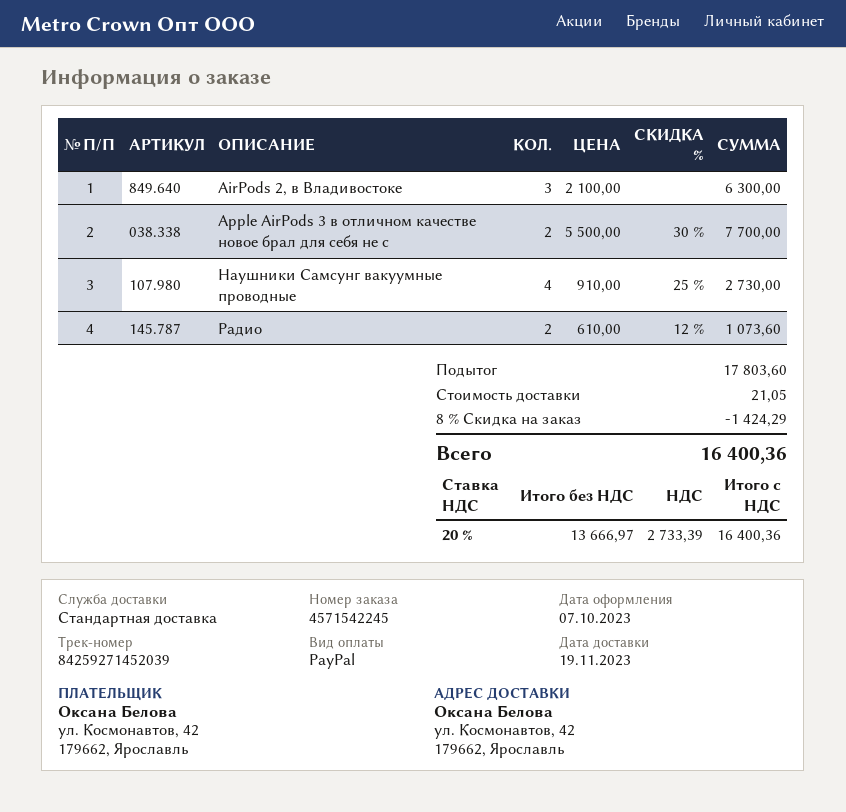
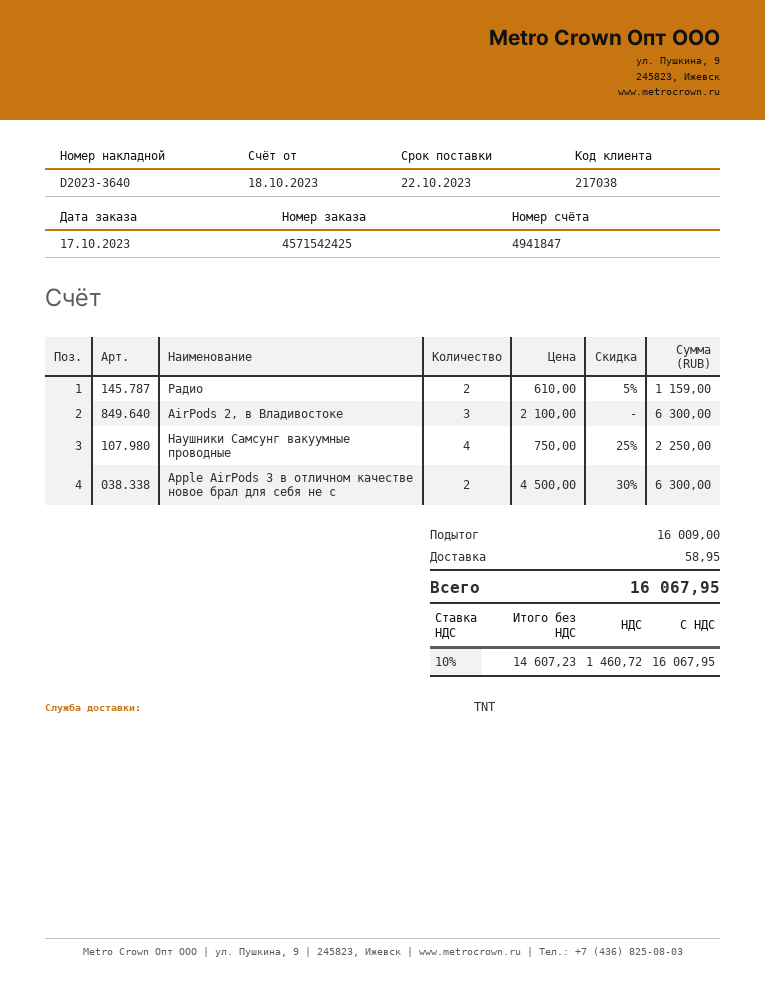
order number: 4571542245 -> 4571542425
order date: 2023-10-07 -> 2023-10-17
delivery date: 2023-11-19 -> 2023-10-22
shipping method: standard -> TNT
Apple AirPods 3 в отличном качестве новое брал для себя не с: 2 x 5500.00 - 30% = 7700.00 -> 2 x 4500.00 - 30% = 6300.00
Наушники Самсунг вакуумные проводные: 4 x 910.00 - 25% = 2730.00 -> 4 x 750.00 - 25% = 2250.00
Радио: 2 x 610.00 - 12% = 1073.60 -> 2 x 610.00 - 5% = 1159.00
subtotal: 17803.60 -> 16009.00
discount: 8% = 1424.29 -> none
shipping: 21.05 -> 58.95
net: 13666.97 -> 14607.23
tax: 20% = 2733.39 -> 10% = 1460.72
total: 16400.36 -> 16067.95

